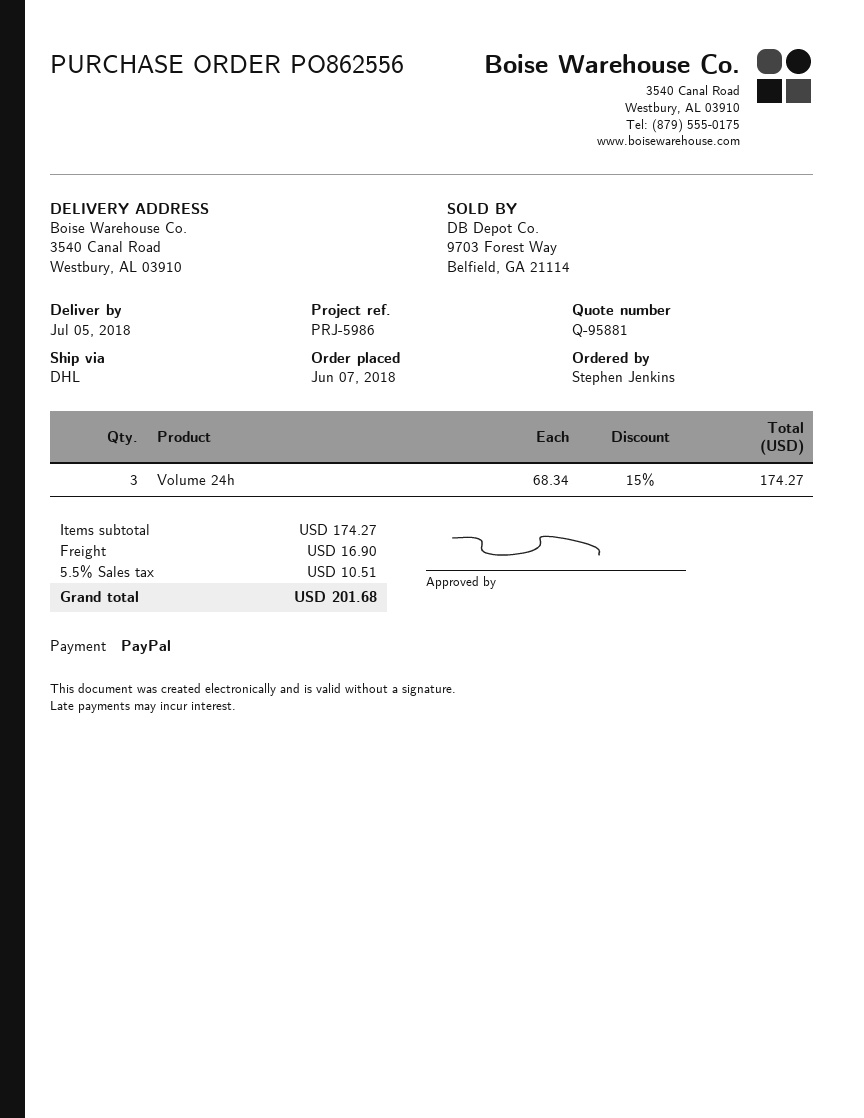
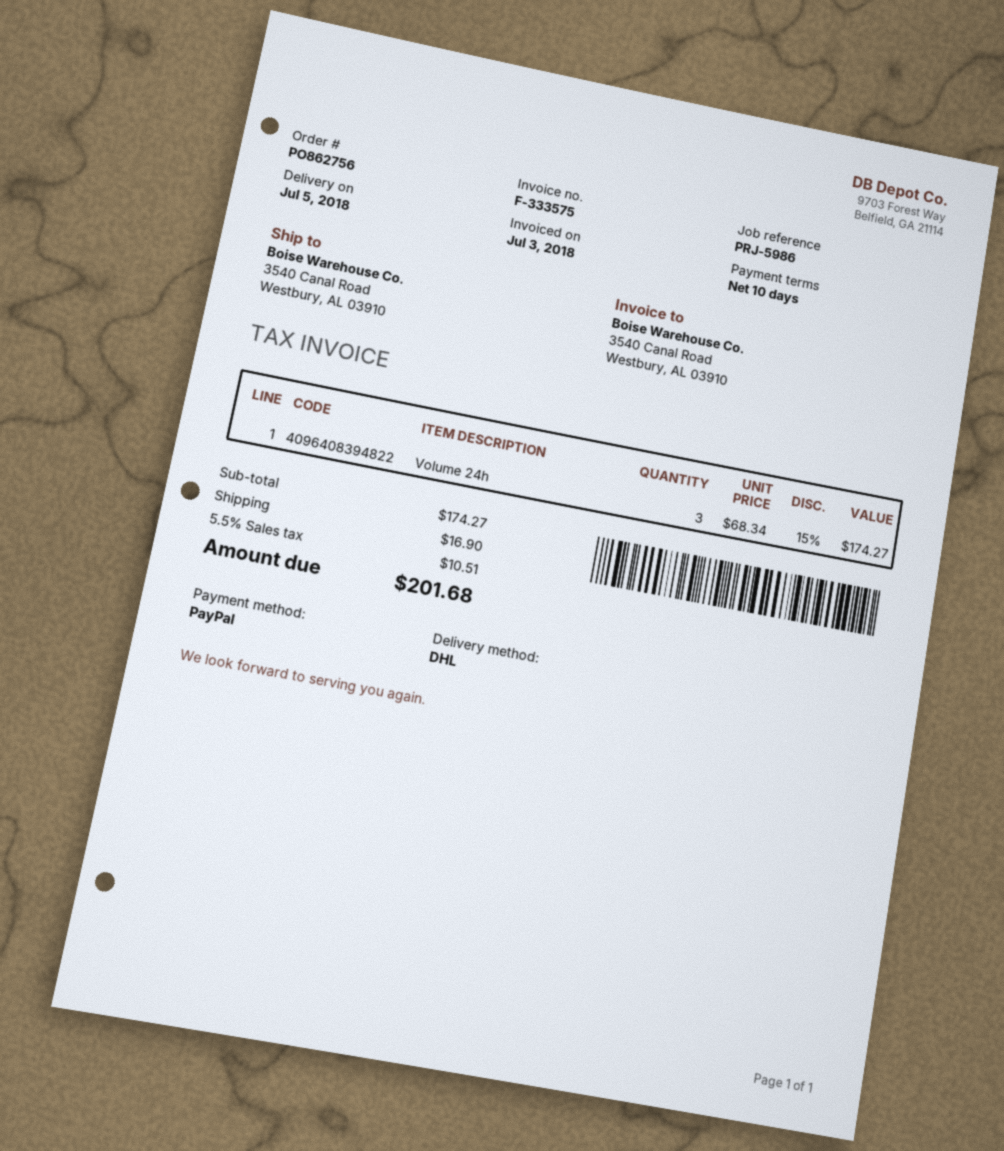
order number: PO862556 -> PO862756

